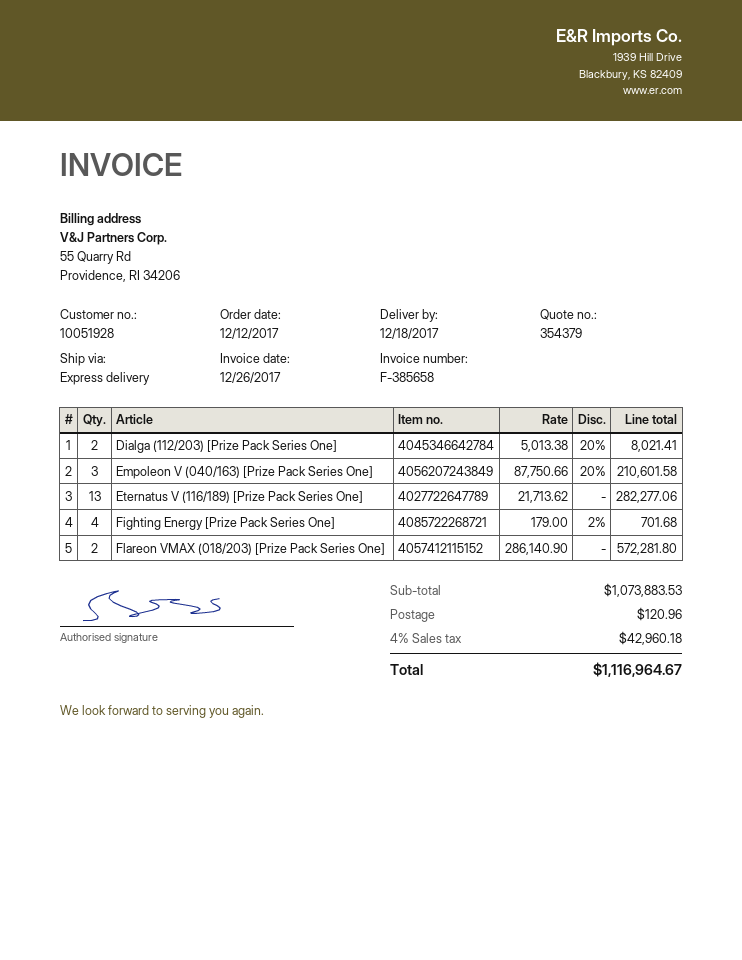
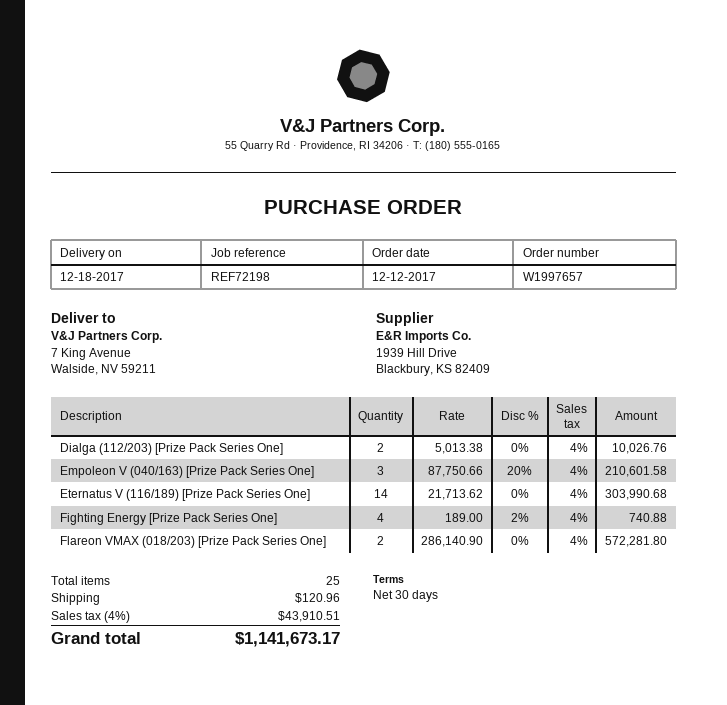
Dialga (112/203) [Prize Pack Series One]: 2 x 5013.38 - 20% = 8021.41 -> 2 x 5013.38 = 10026.76
Eternatus V (116/189) [Prize Pack Series One]: 13 x 21713.62 = 282277.06 -> 14 x 21713.62 = 303990.68
Fighting Energy [Prize Pack Series One]: 4 x 179.00 - 2% = 701.68 -> 4 x 189.00 - 2% = 740.88
tax: 4% = 42960.18 -> 4% = 43910.51
total: 1116964.67 -> 1141673.17

